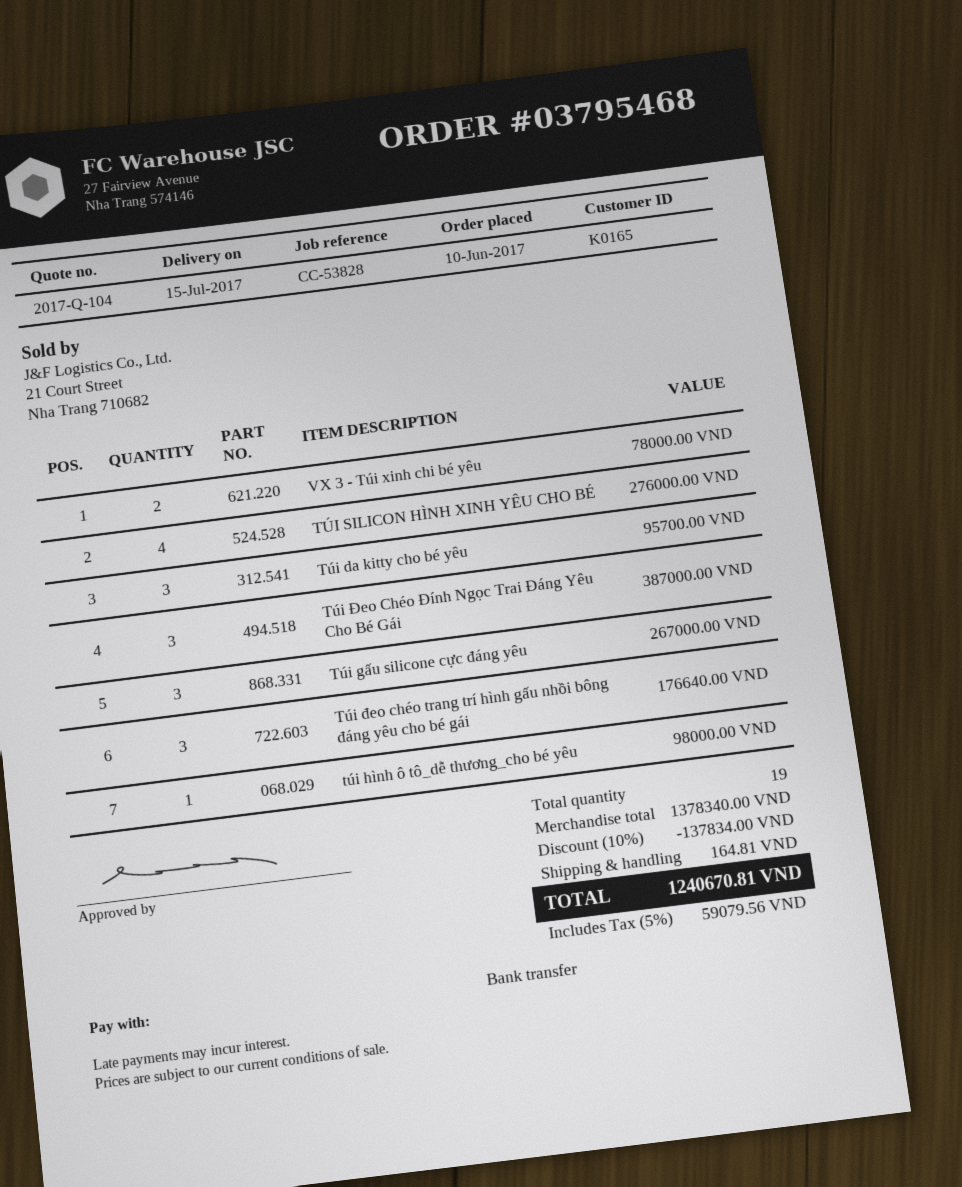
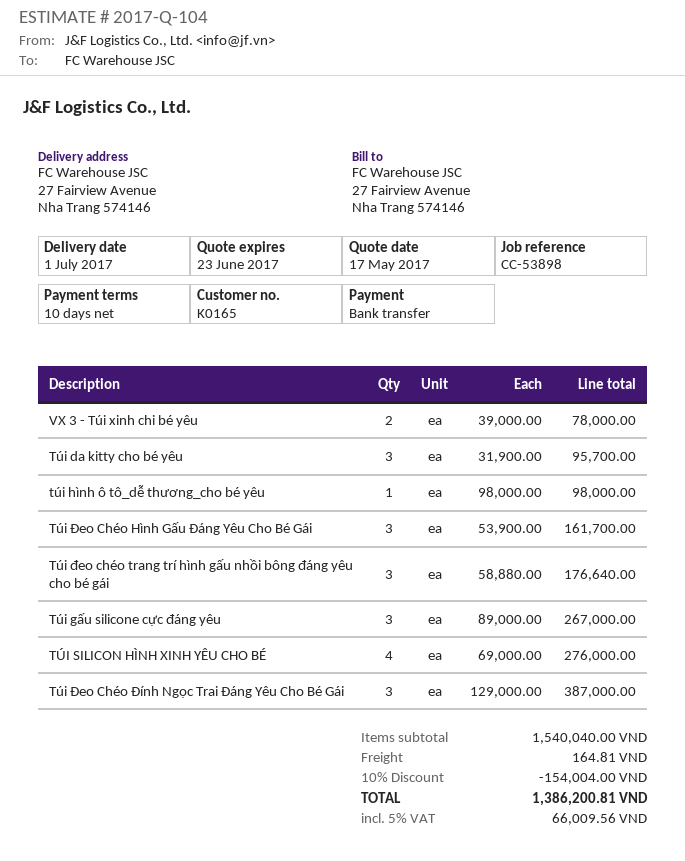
delivery date: 2017-07-15 -> 2017-07-01
reference: CC-53828 -> CC-53898
Túi Đeo Chéo Hình Gấu Đáng Yêu Cho Bé Gái: none -> 3 for 161700.00
subtotal: 1378340.00 -> 1540040.00
discount: 10% = 137834.00 -> 10% = 154004.00
tax: 5% = 59079.56 -> 5% = 66009.56
total: 1240670.81 -> 1386200.81

